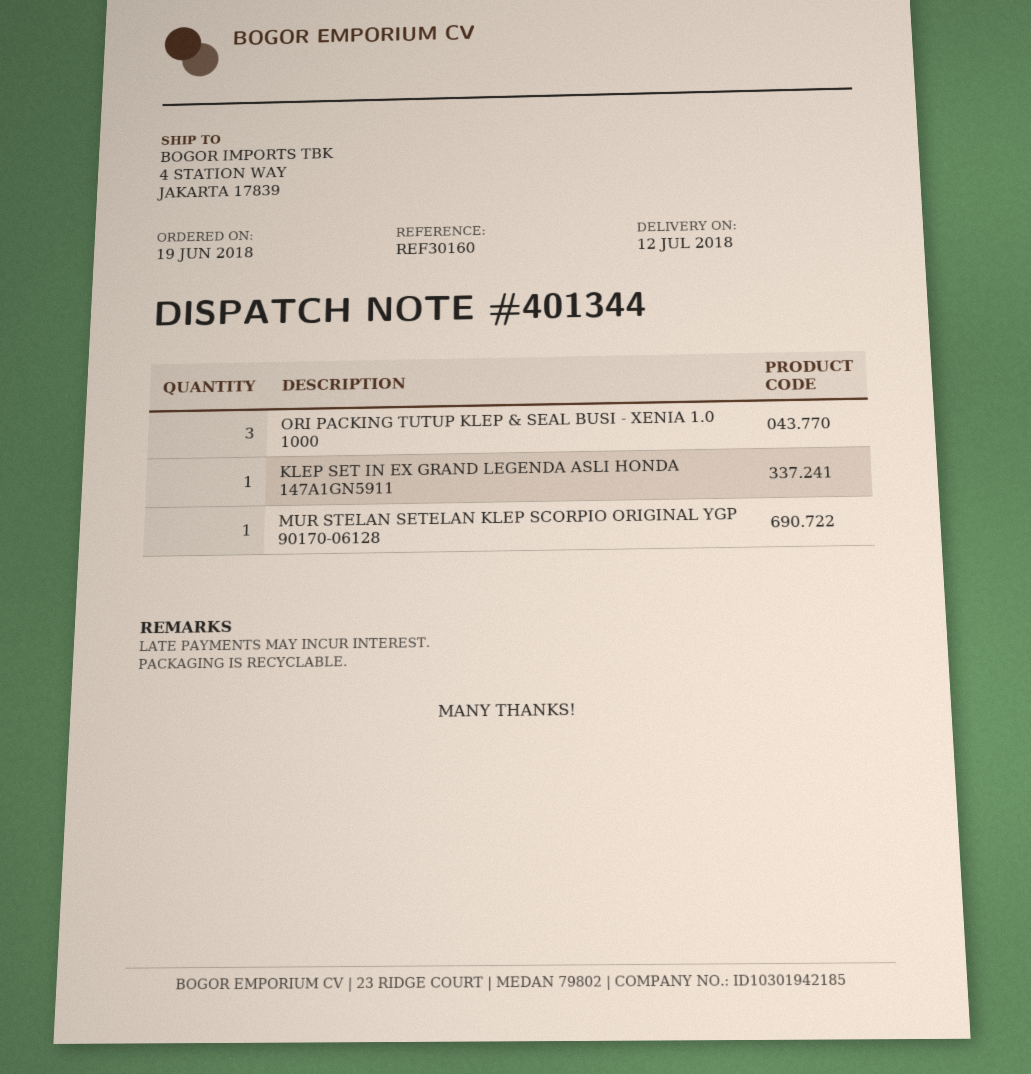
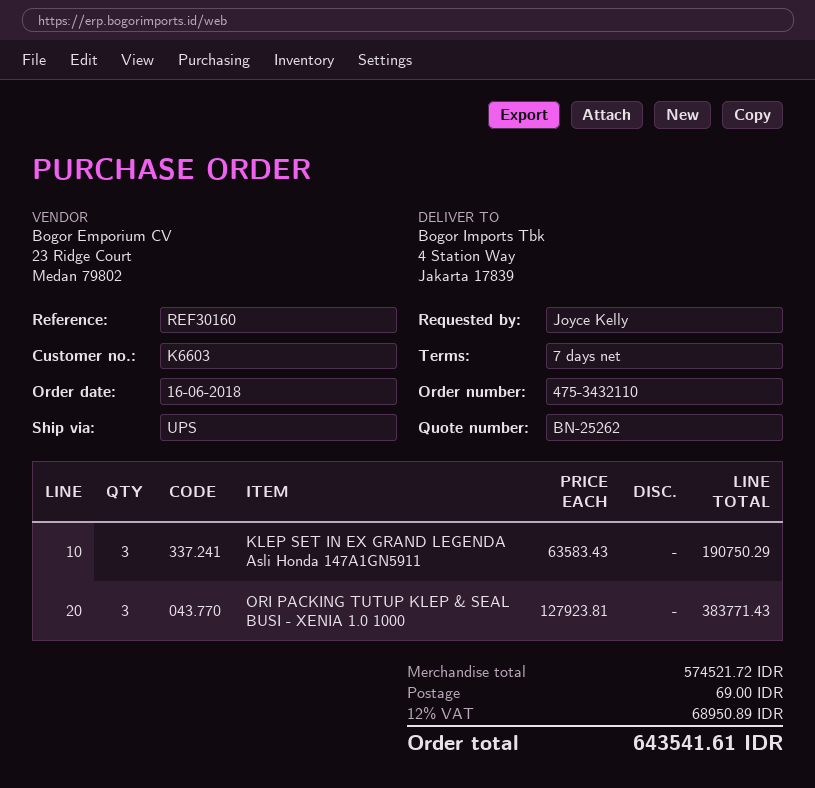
order date: 2018-06-19 -> 2018-06-16
KLEP SET IN EX GRAND LEGENDA ASLI HONDA 147A1GN5911: 1 -> 3
MUR STELAN SETELAN KLEP SCORPIO ORIGINAL YGP 90170-06128: 1 -> none

